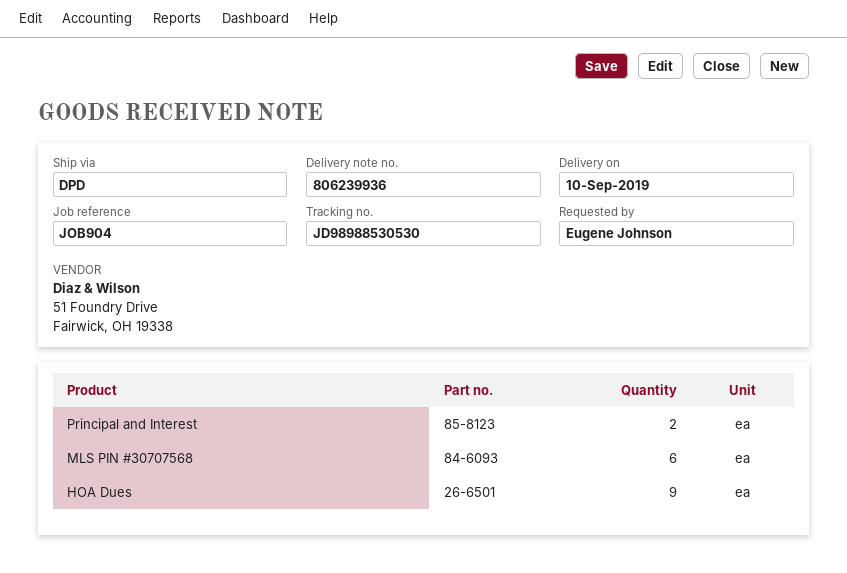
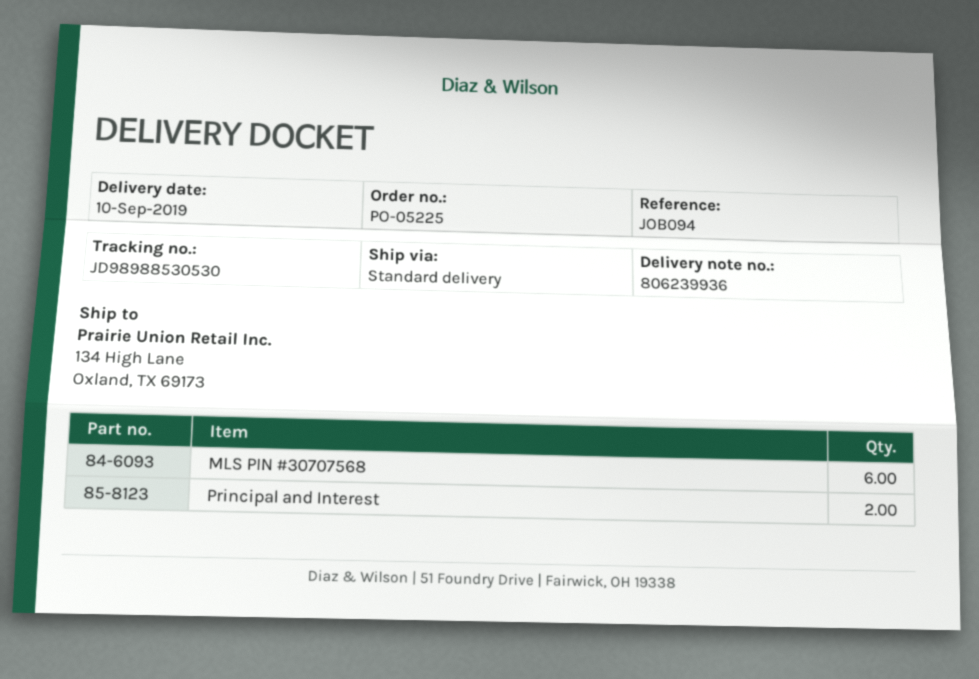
reference: JOB904 -> JOB094
shipping method: DPD -> standard
HOA Dues: 9 -> none

